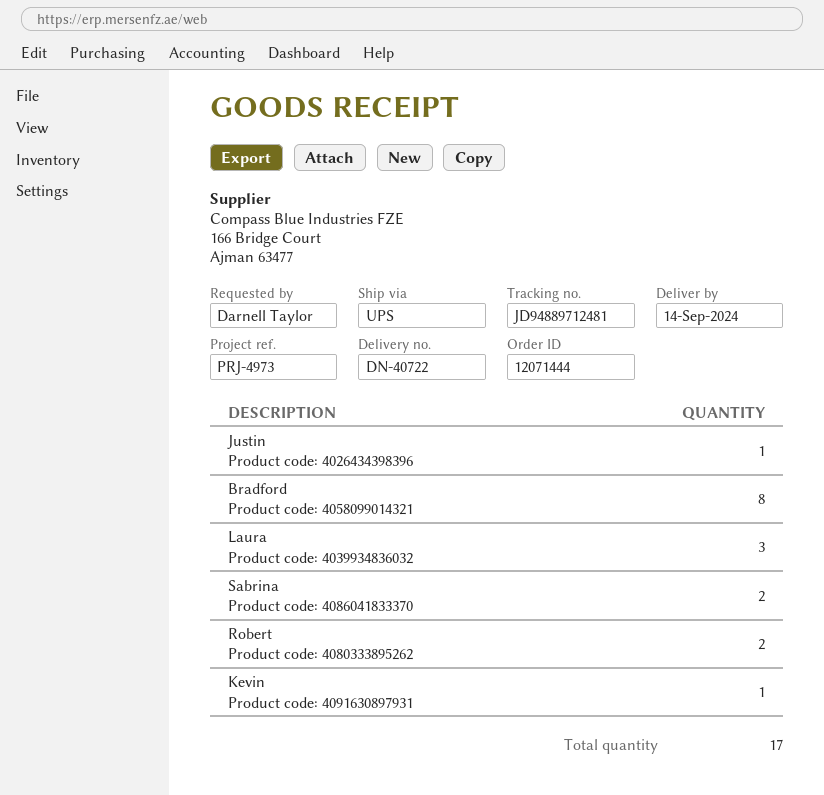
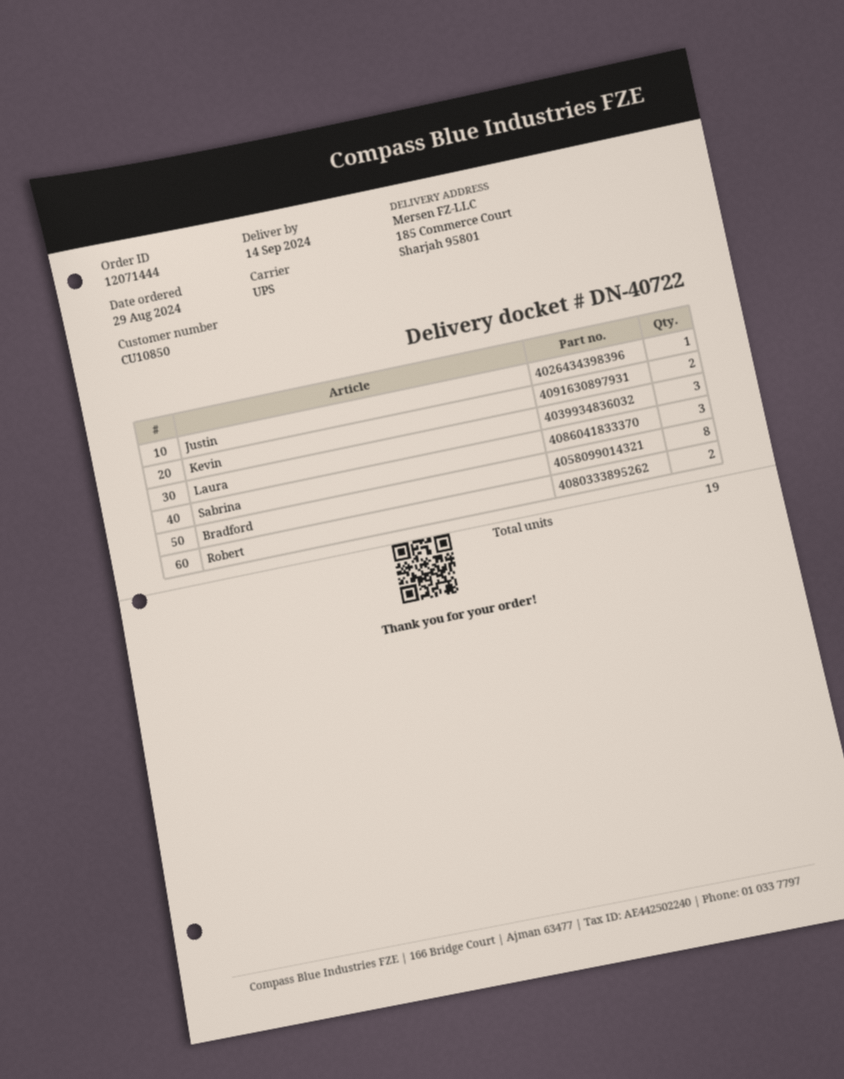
Sabrina: 2 -> 3
Kevin: 1 -> 2
total quantity: 17 -> 19

